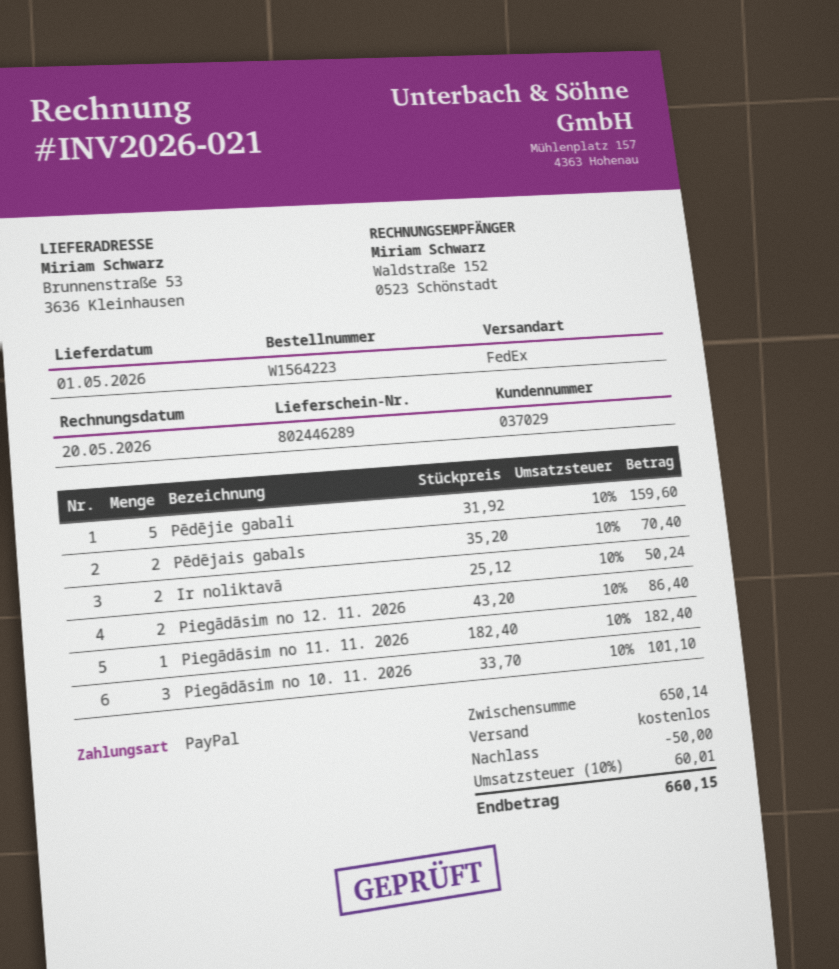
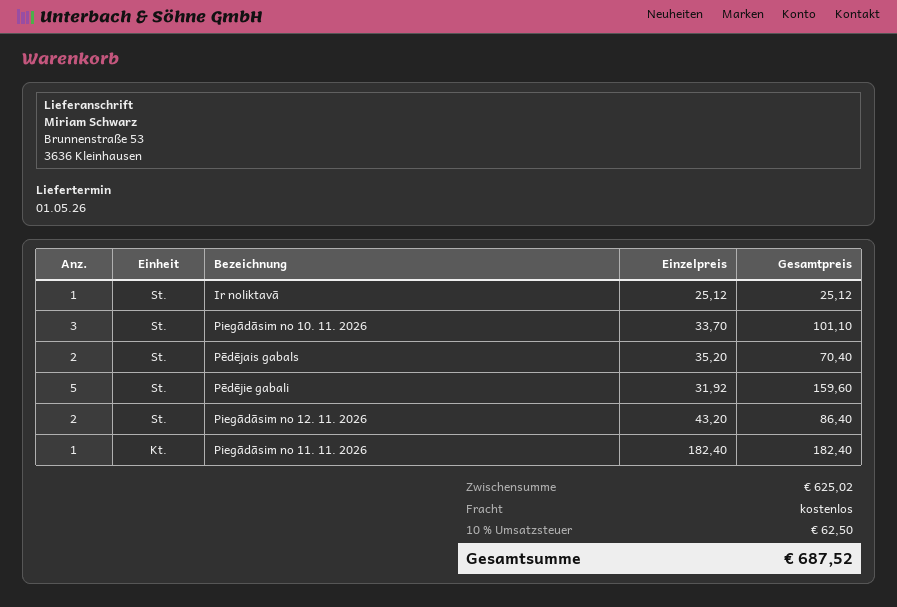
Ir noliktavā: 2 x 25.12 = 50.24 -> 1 x 25.12 = 25.12
subtotal: 650.14 -> 625.02
discount: 50.00 -> none
tax: 10% = 60.01 -> 10% = 62.50
total: 660.15 -> 687.52

